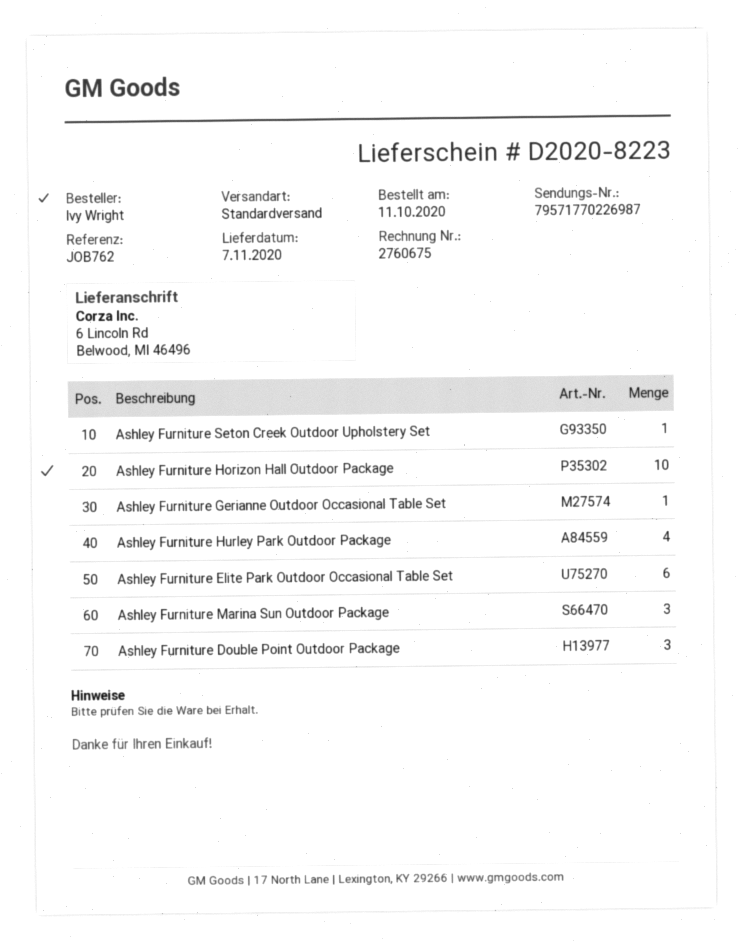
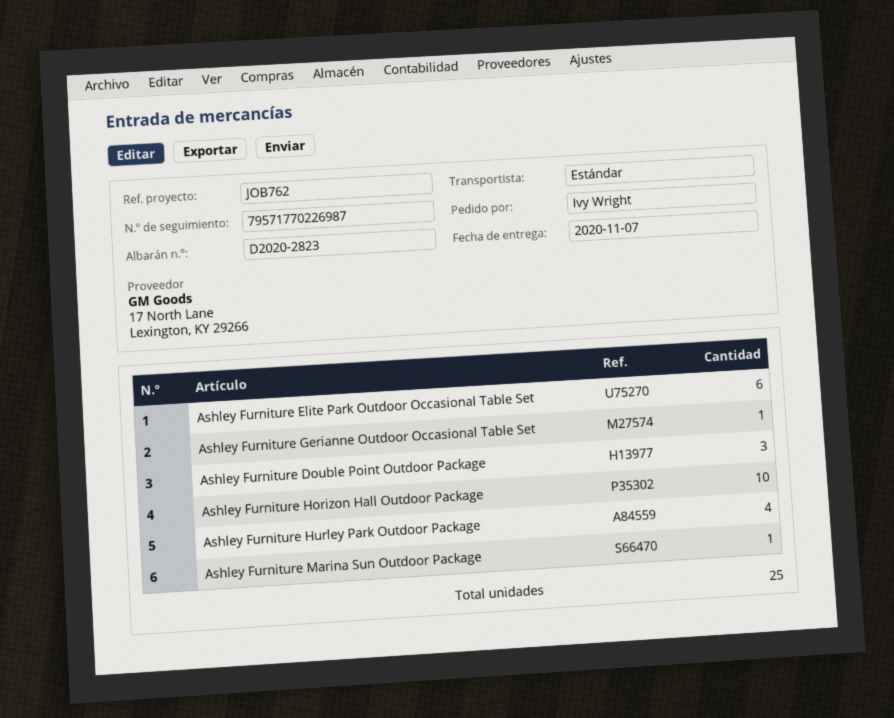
delivery note number: D2020-8223 -> D2020-2823
Ashley Furniture Seton Creek Outdoor Upholstery Set: 1 -> none
Ashley Furniture Marina Sun Outdoor Package: 3 -> 1

